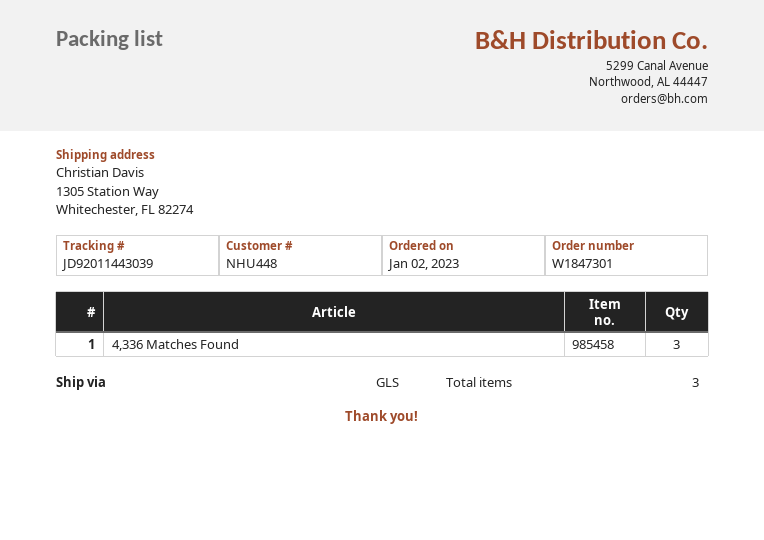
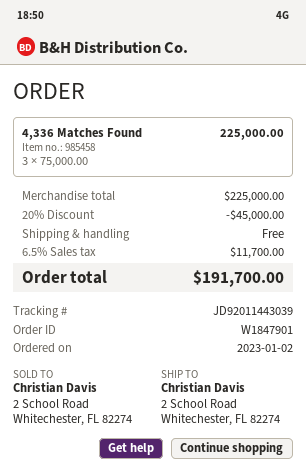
order number: W1847301 -> W1847901
ship to: 1305 Station Way, Whitechester, FL 82274 -> 2 School Road, Whitechester, FL 82274

